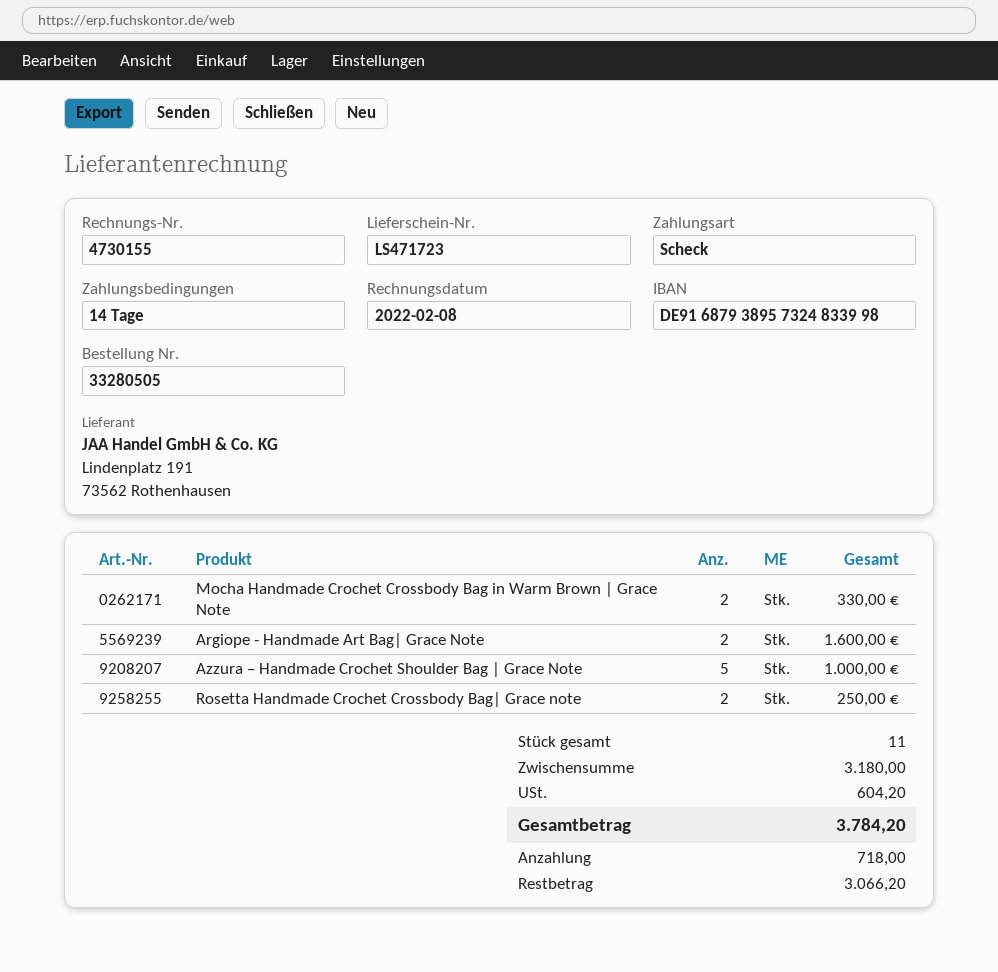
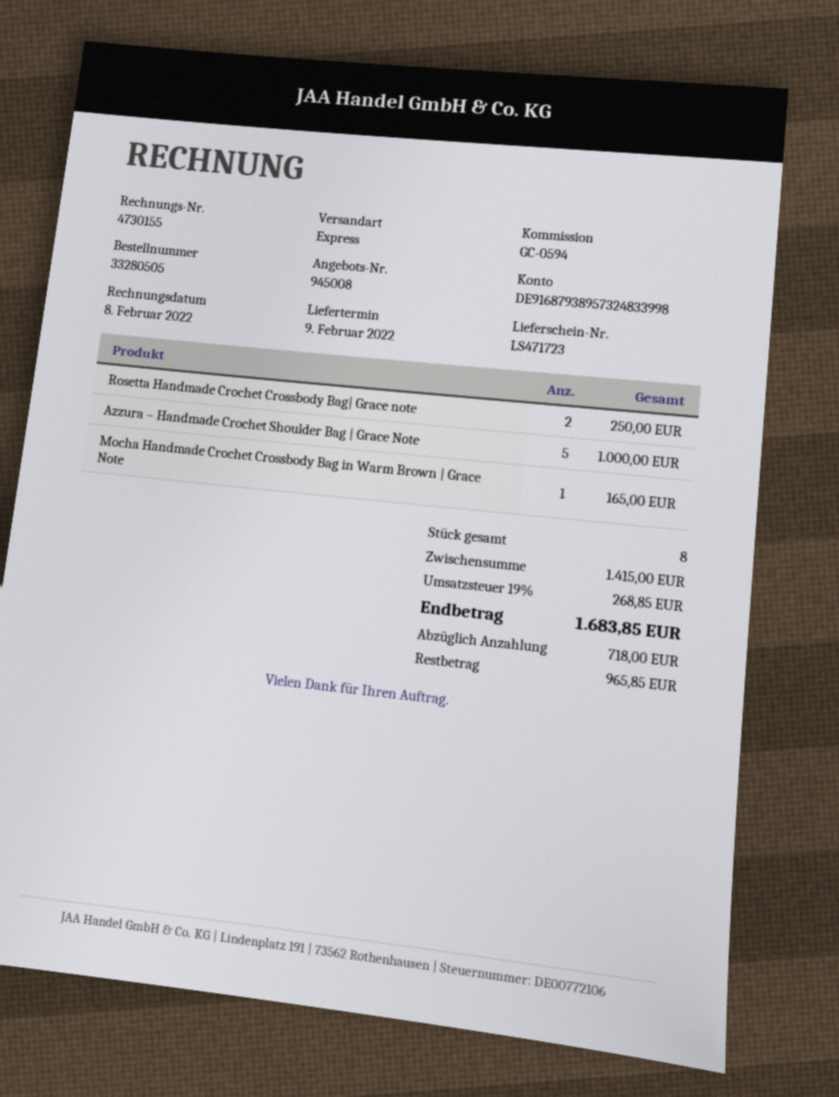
Mocha Handmade Crochet Crossbody Bag in Warm Brown | Grace Note: 2 for 330.00 -> 1 for 165.00
Argiope - Handmade Art Bag| Grace Note: 2 for 1600.00 -> none
total quantity: 11 -> 8
subtotal: 3180.00 -> 1415.00
tax: 604.20 -> 268.85
total: 3784.20 -> 1683.85
balance: 3066.20 -> 965.85

